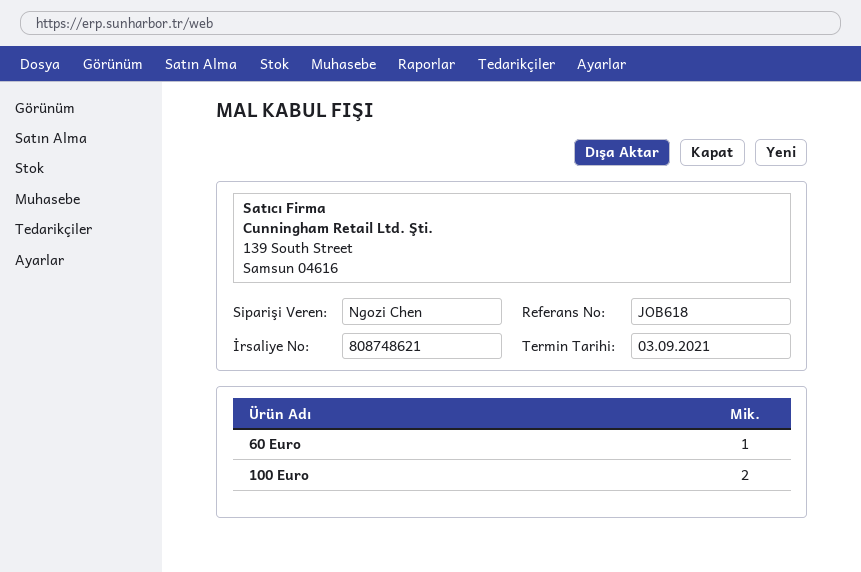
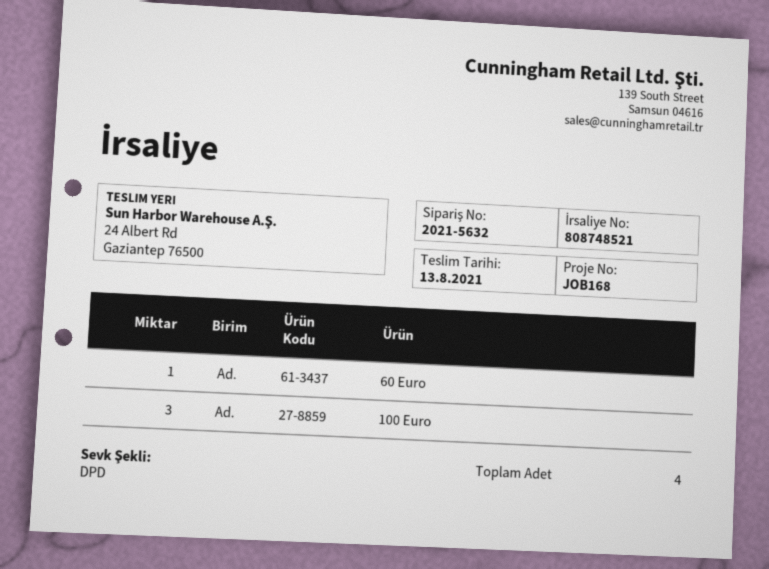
delivery note number: 808748621 -> 808748521
delivery date: 2021-09-03 -> 2021-08-13
reference: JOB618 -> JOB168
100 Euro: 2 -> 3

